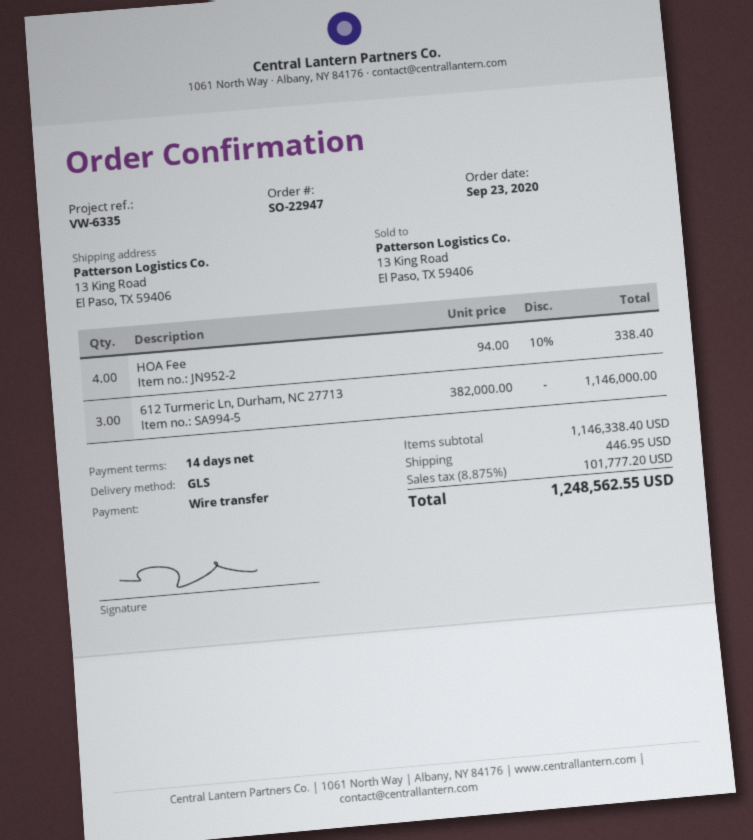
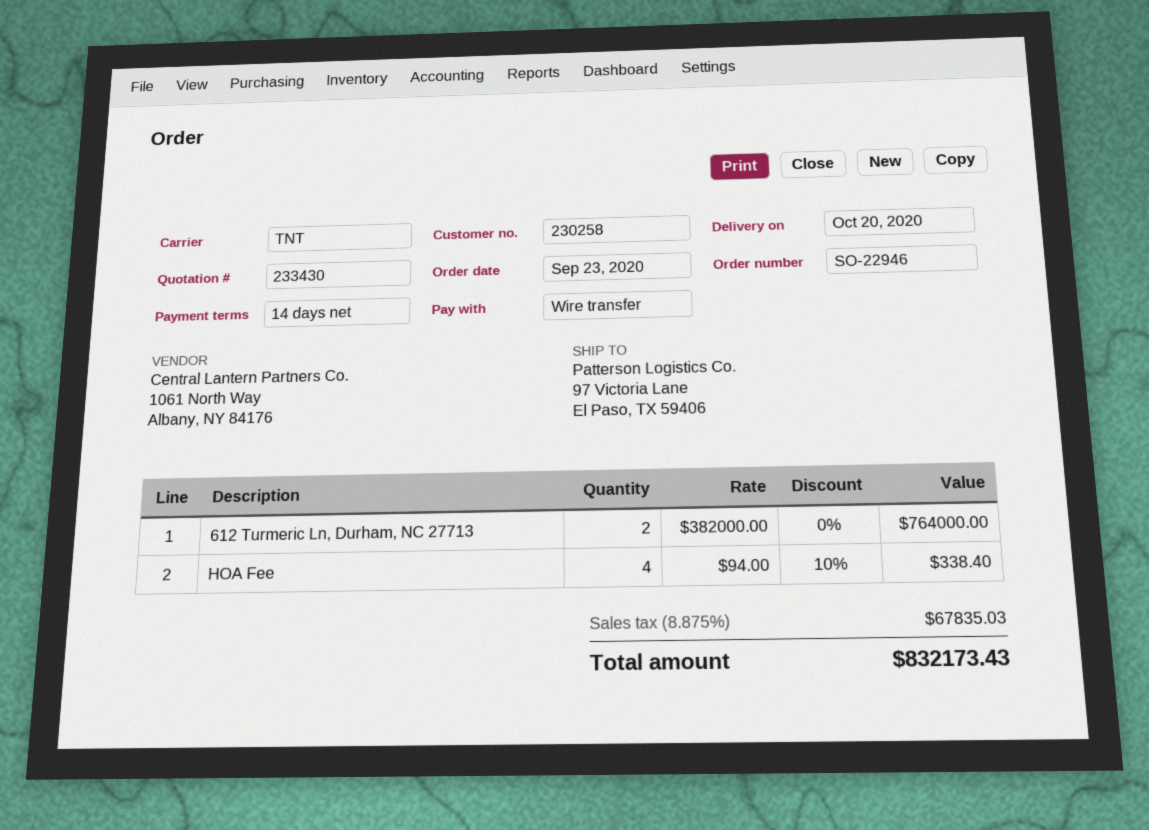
order number: SO-22947 -> SO-22946
shipping method: GLS -> TNT
ship to: 13 King Road, El Paso, TX 59406 -> 97 Victoria Lane, El Paso, TX 59406
612 Turmeric Ln, Durham, NC 27713: 3 x 382000.00 = 1146000.00 -> 2 x 382000.00 = 764000.00
shipping: 446.95 -> none
tax: 8.875% = 101777.20 -> 8.875% = 67835.03
total: 1248562.55 -> 832173.43

